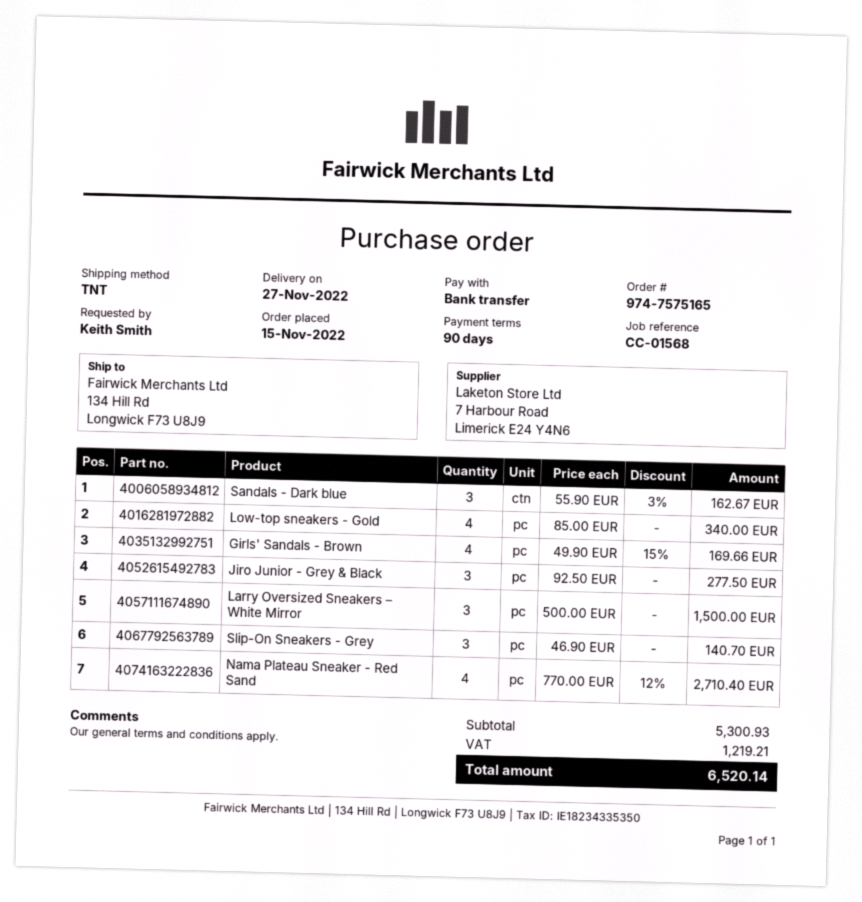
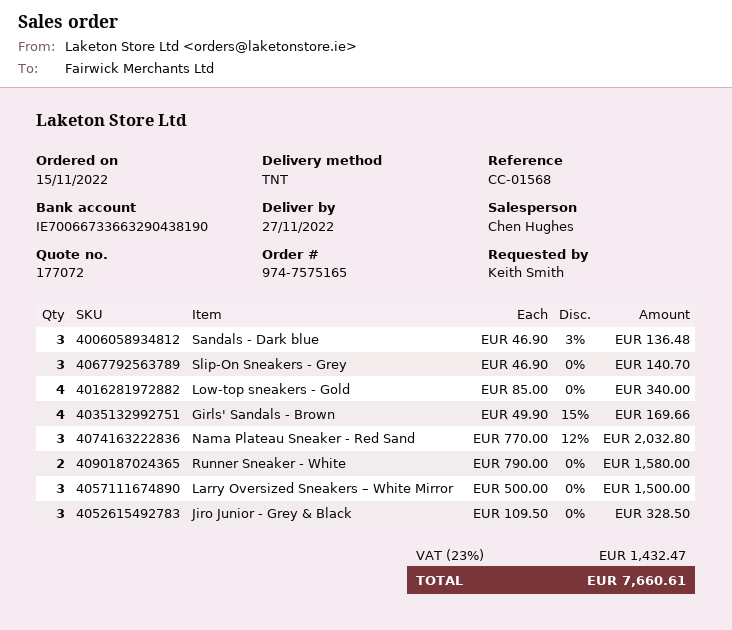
Sandals - Dark blue: 3 x 55.90 - 3% = 162.67 -> 3 x 46.90 - 3% = 136.48
Jiro Junior - Grey & Black: 3 x 92.50 = 277.50 -> 3 x 109.50 = 328.50
Nama Plateau Sneaker - Red Sand: 4 x 770.00 - 12% = 2710.40 -> 3 x 770.00 - 12% = 2032.80
Runner Sneaker - White: none -> 2 x 790.00 = 1580.00
tax: 1219.21 -> 1432.47
total: 6520.14 -> 7660.61

